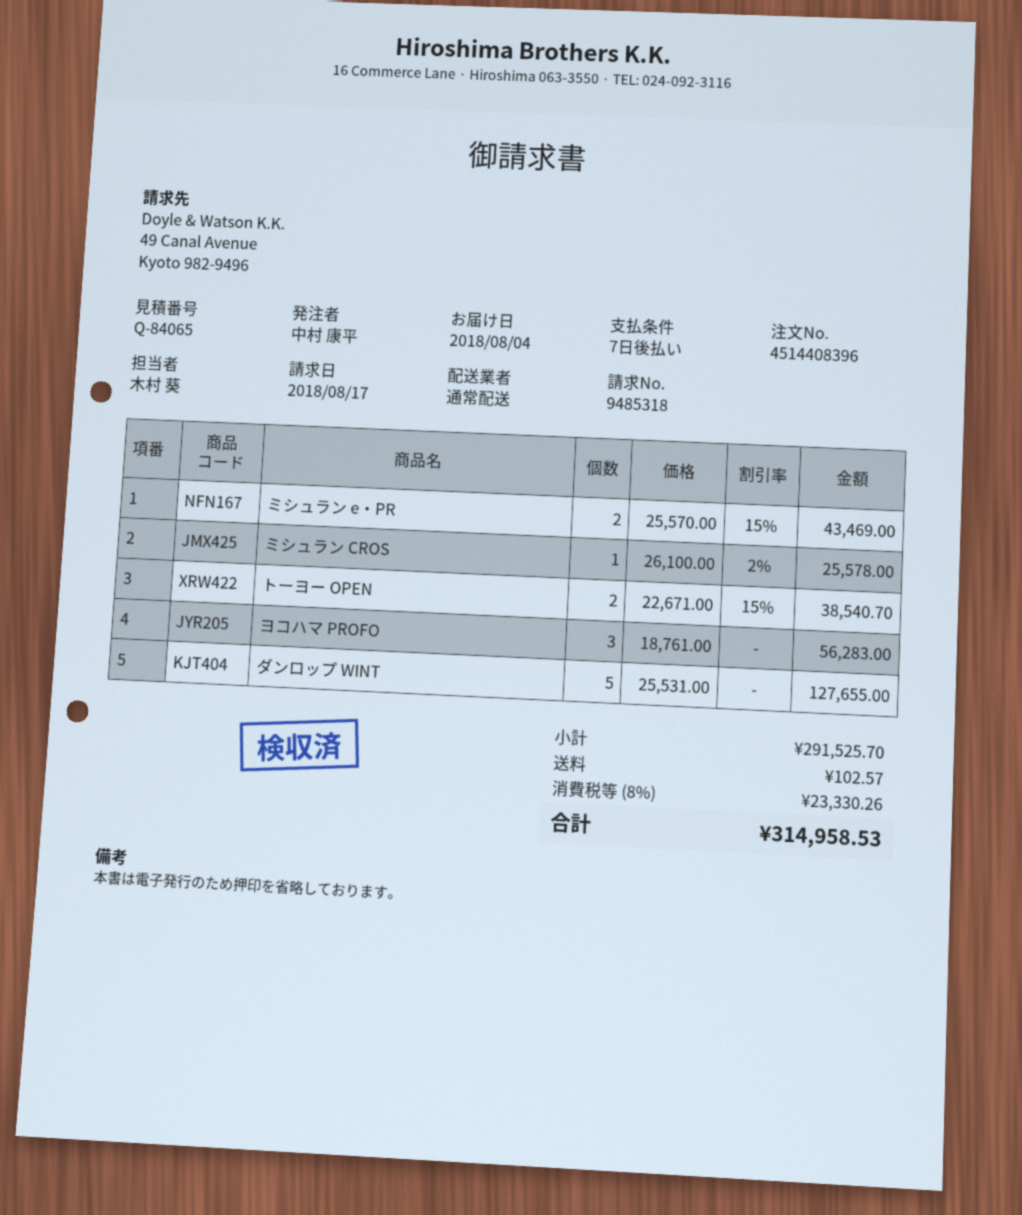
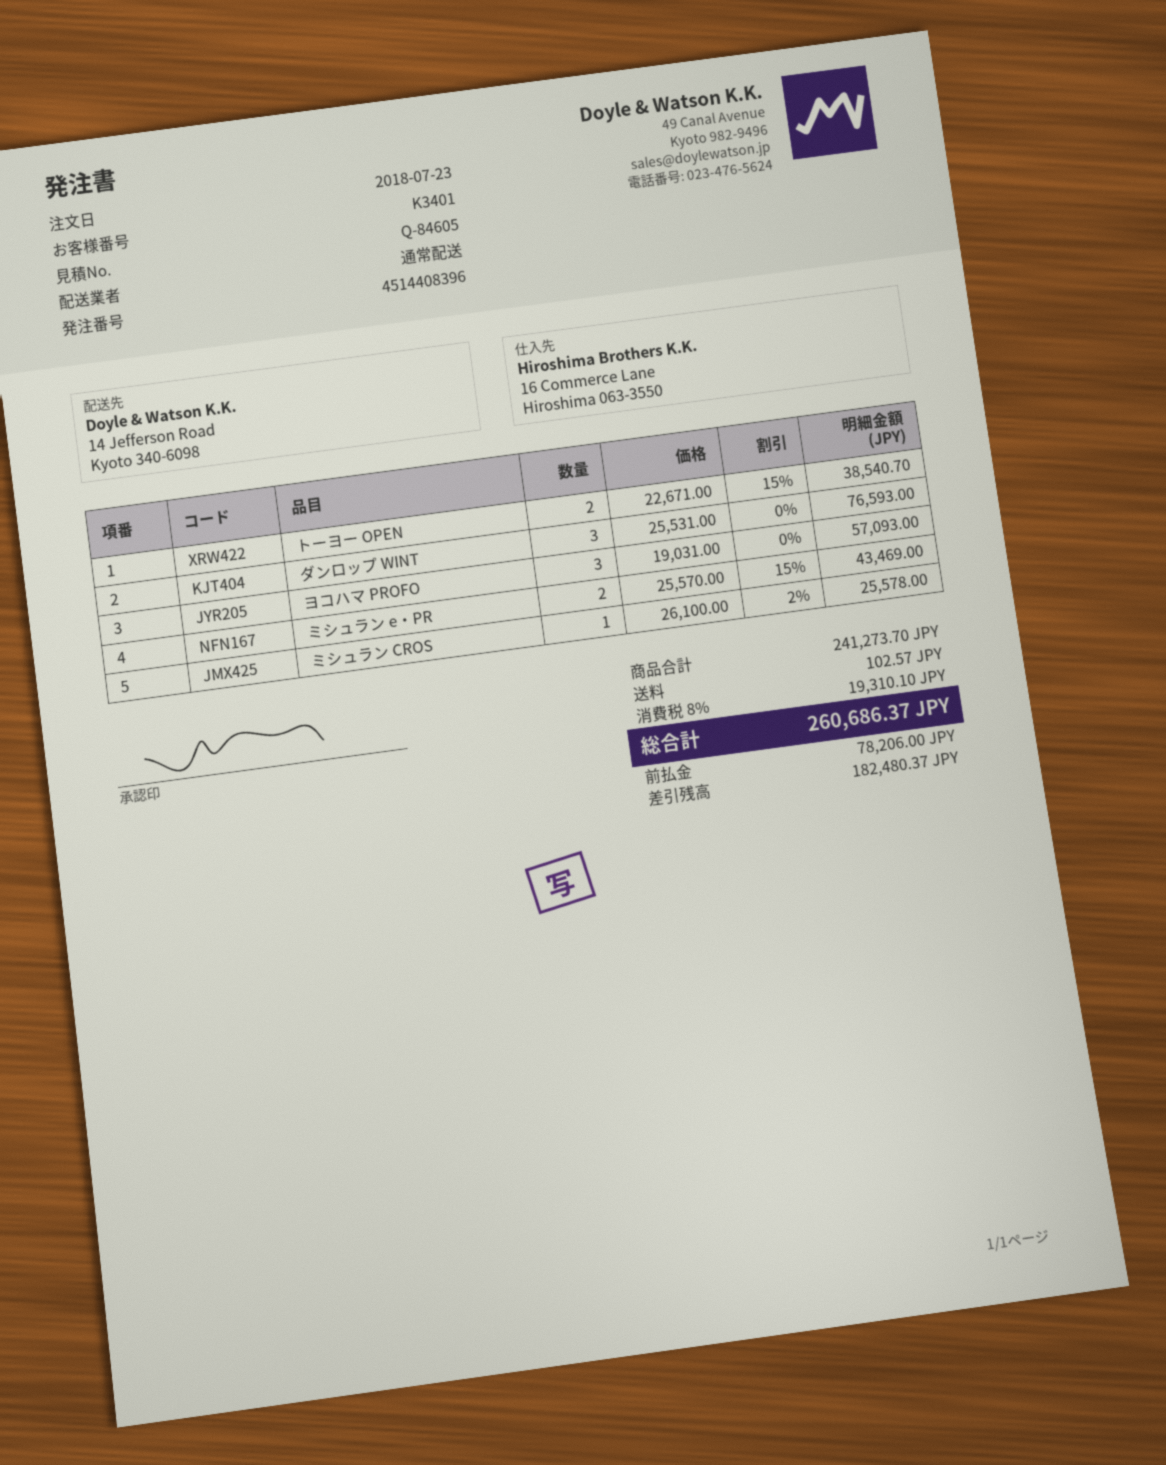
quote number: Q-84065 -> Q-84605
ヨコハマ PROFO: 3 x 18761.00 = 56283.00 -> 3 x 19031.00 = 57093.00
ダンロップ WINT: 5 x 25531.00 = 127655.00 -> 3 x 25531.00 = 76593.00
subtotal: 291525.70 -> 241273.70
tax: 8% = 23330.26 -> 8% = 19310.10
total: 314958.53 -> 260686.37

